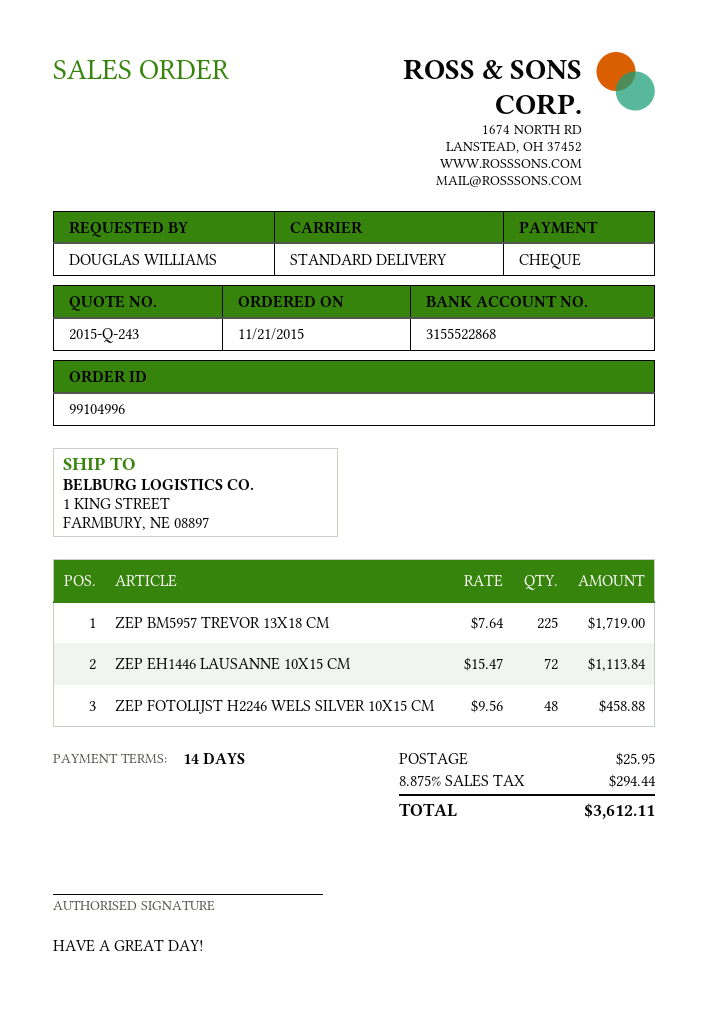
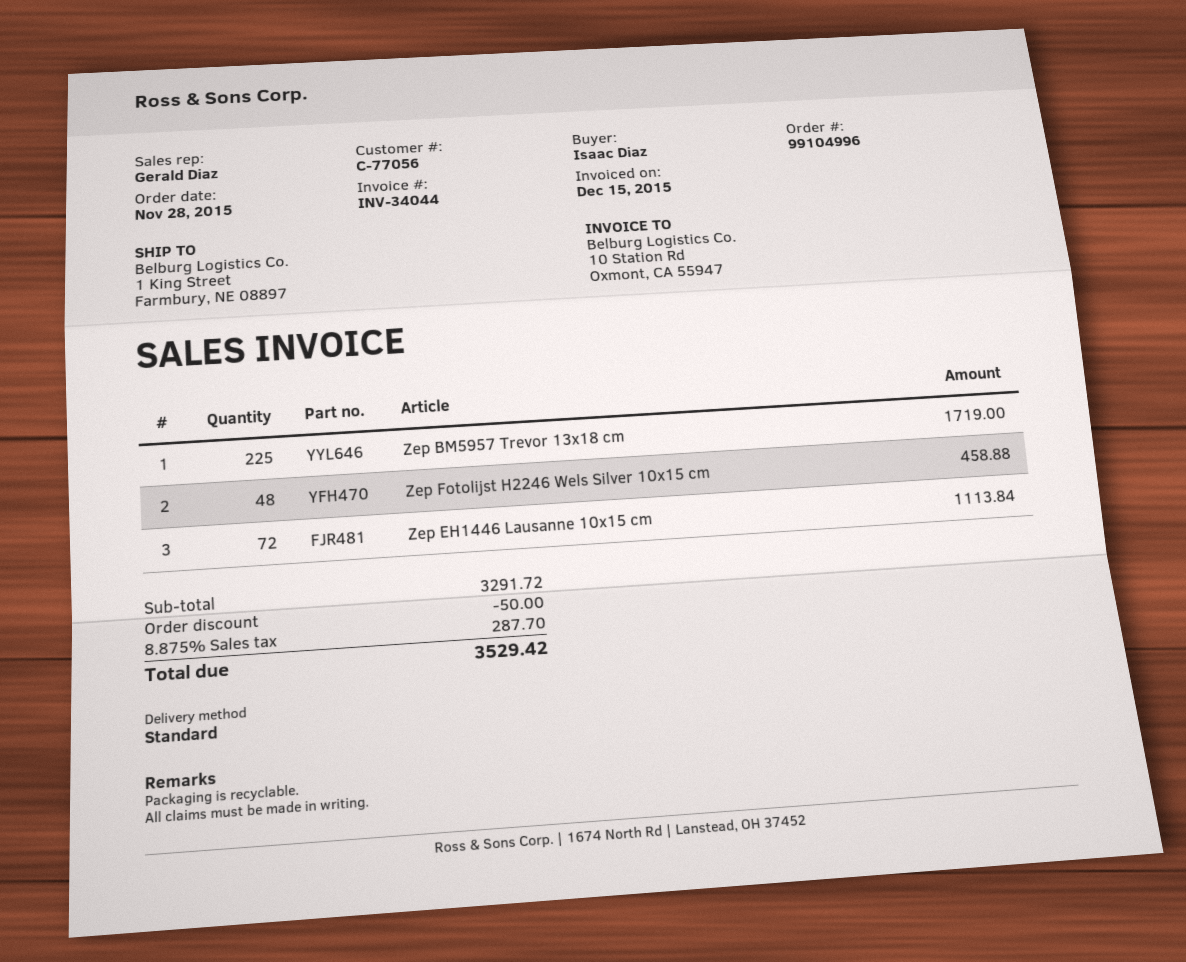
order date: 2015-11-21 -> 2015-11-28
ordered by: DOUGLAS WILLIAMS -> Isaac Diaz
discount: none -> 50.00
shipping: 25.95 -> none
tax: 8.875% = 294.44 -> 8.875% = 287.70
total: 3612.11 -> 3529.42

